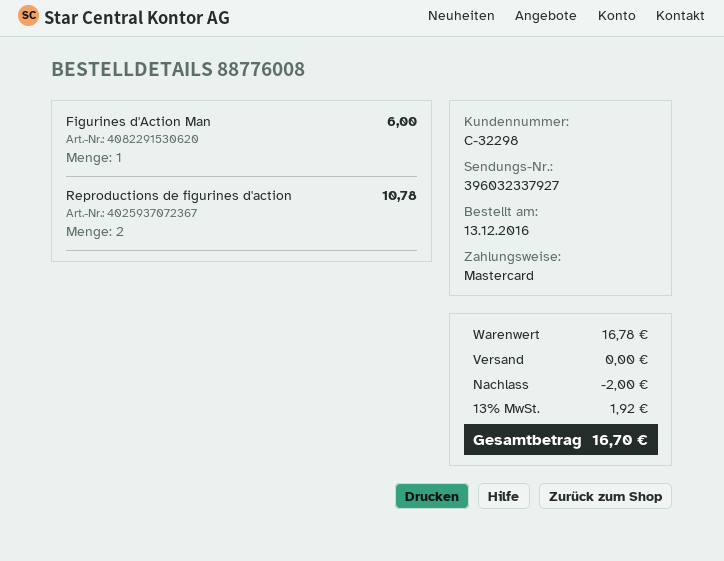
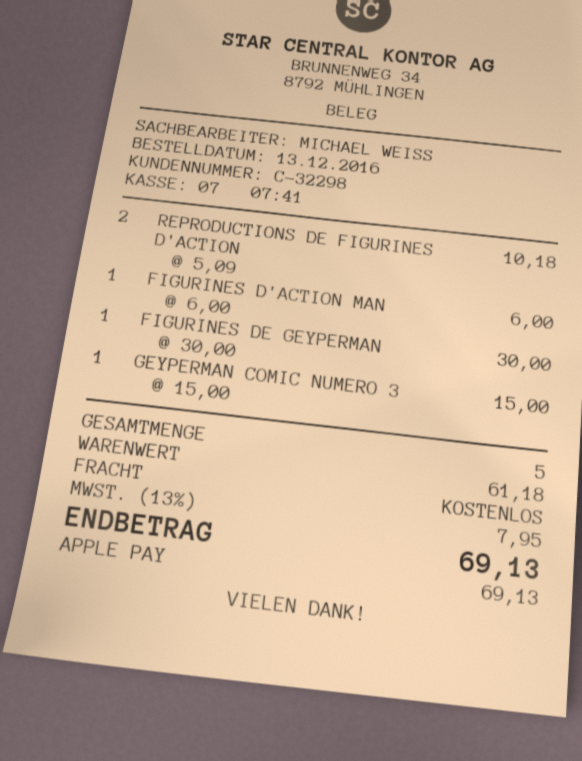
payment method: Mastercard -> Apple Pay
Reproductions de figurines d'action: 2 for 10.78 -> 2 for 10.18
FIGURINES DE GEYPERMAN: none -> 1 for 30.00
GEYPERMAN COMIC NUMERO 3: none -> 1 for 15.00
subtotal: 16.78 -> 61.18
discount: 2.00 -> none
tax: 13% = 1.92 -> 13% = 7.95
total: 16.70 -> 69.13

